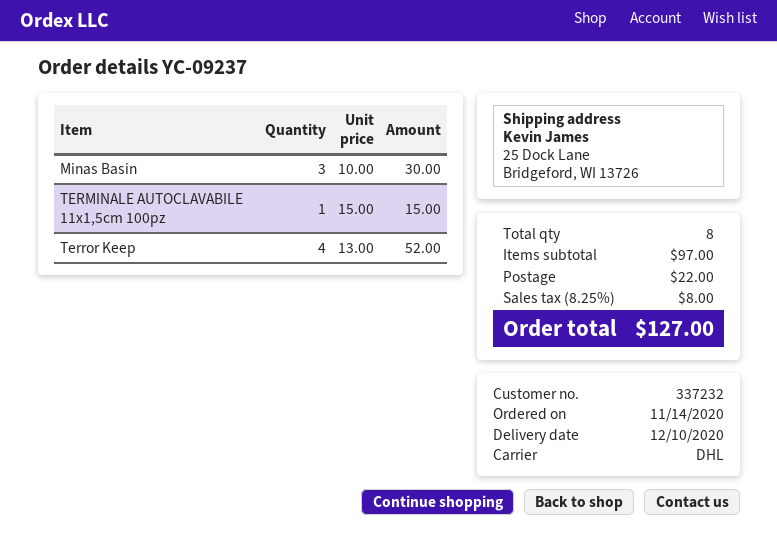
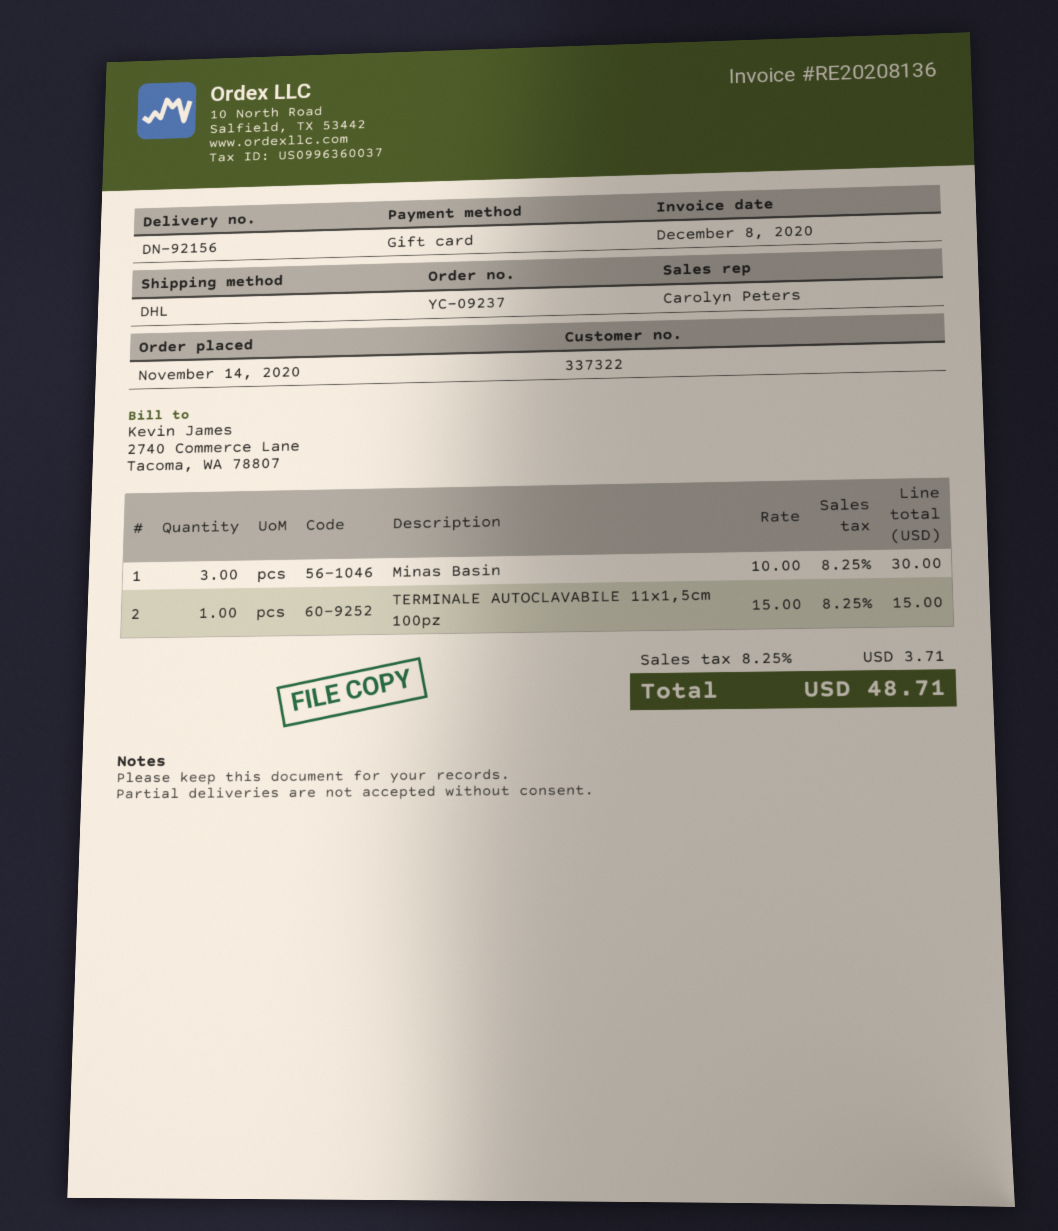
customer number: 337232 -> 337322
Terror Keep: 4 x 13.00 = 52.00 -> none
shipping: 22.00 -> none
tax: 8.25% = 8.00 -> 8.25% = 3.71
total: 127.00 -> 48.71

